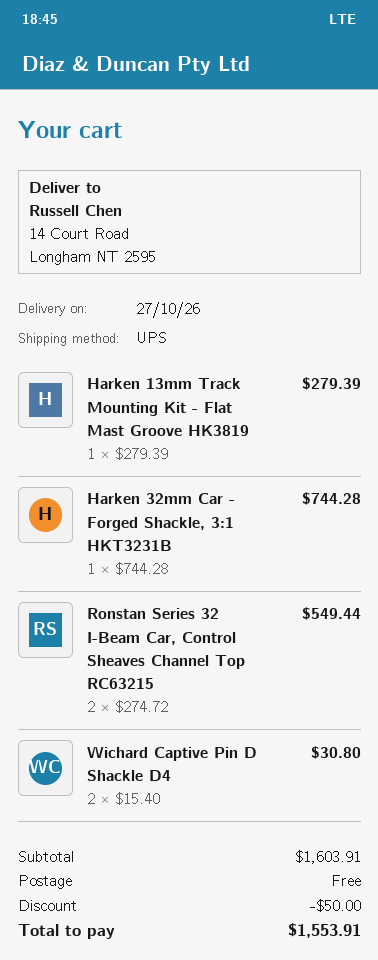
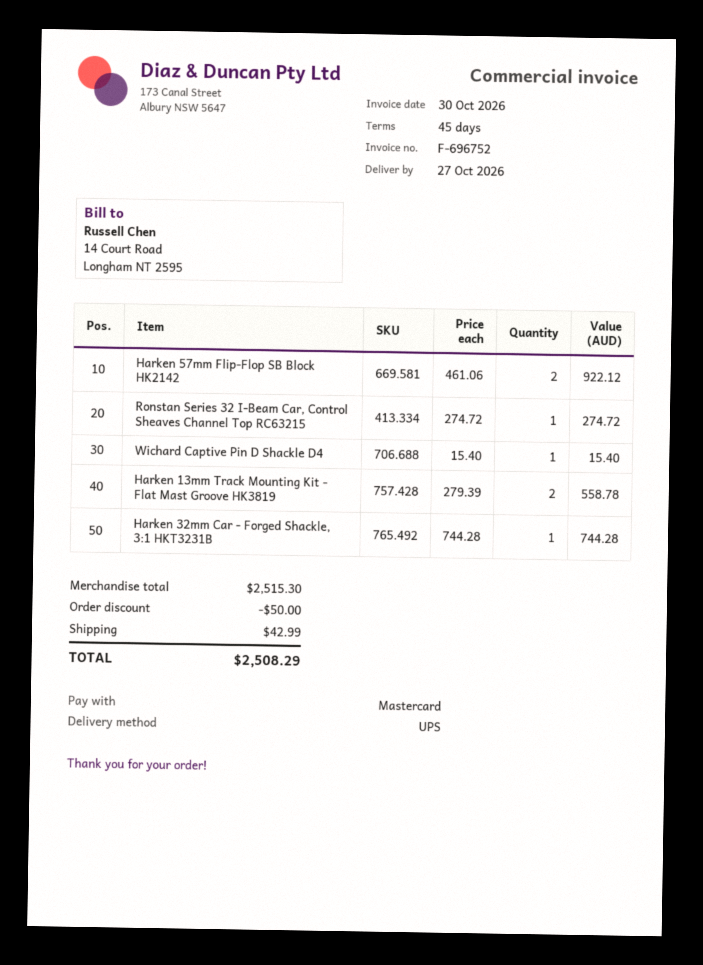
Harken 13mm Track Mounting Kit - Flat Mast Groove HK3819: 1 x 279.39 = 279.39 -> 2 x 279.39 = 558.78
Ronstan Series 32 I-Beam Car, Control Sheaves Channel Top RC63215: 2 x 274.72 = 549.44 -> 1 x 274.72 = 274.72
Wichard Captive Pin D Shackle D4: 2 x 15.40 = 30.80 -> 1 x 15.40 = 15.40
Harken 57mm Flip-Flop SB Block HK2142: none -> 2 x 461.06 = 922.12
subtotal: 1603.91 -> 2515.30
shipping: 0.00 -> 42.99
total: 1553.91 -> 2508.29

